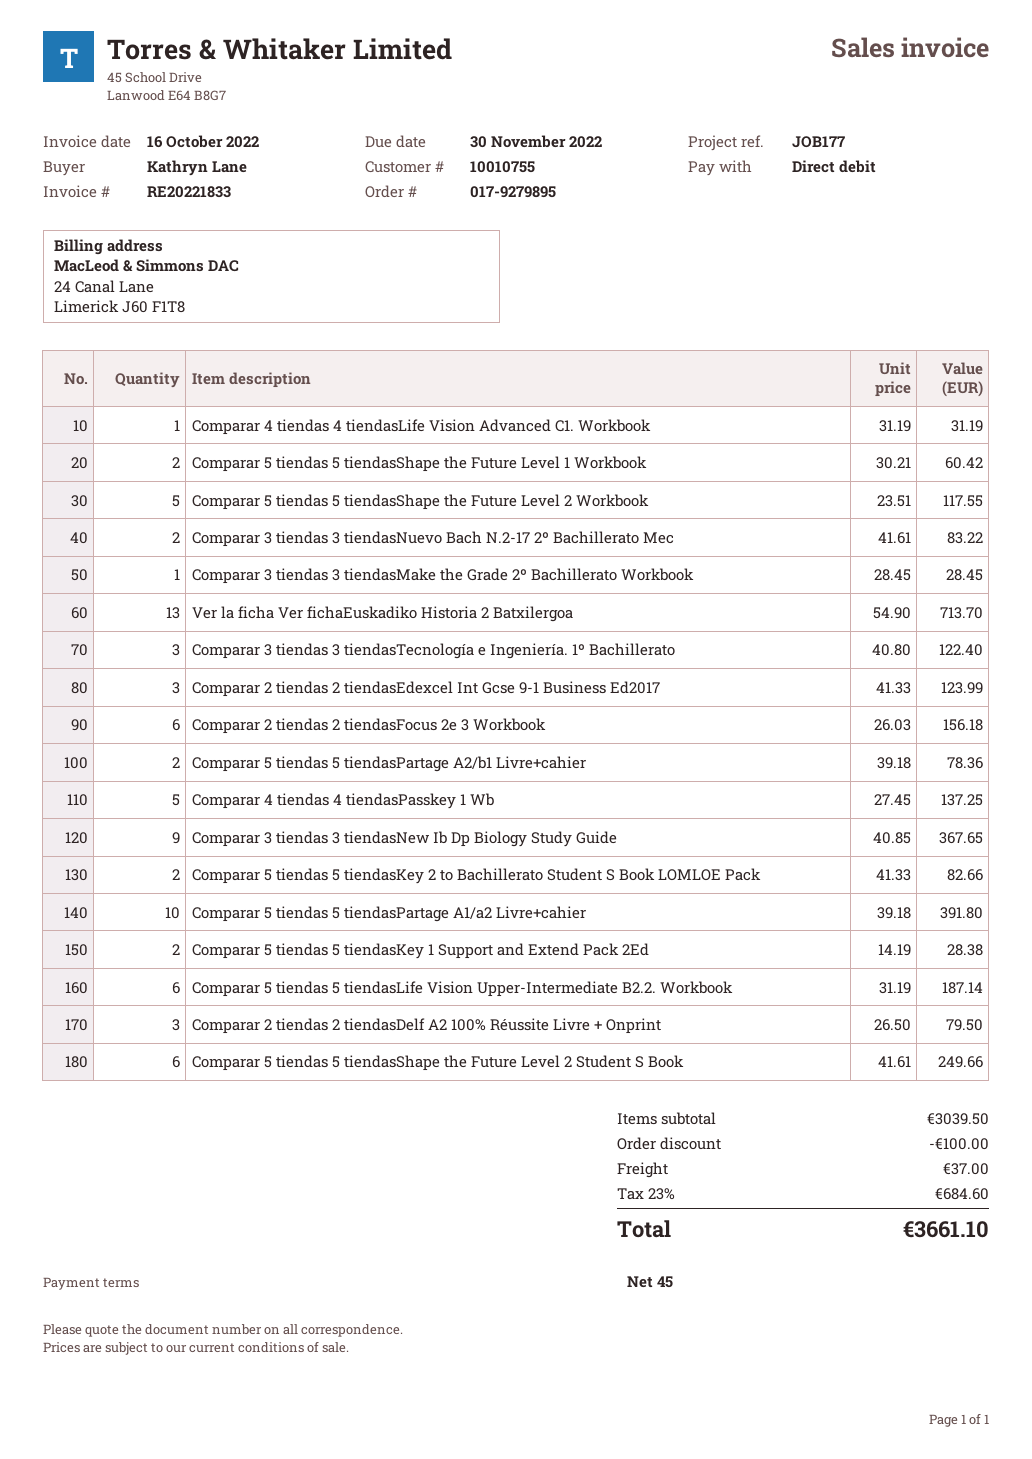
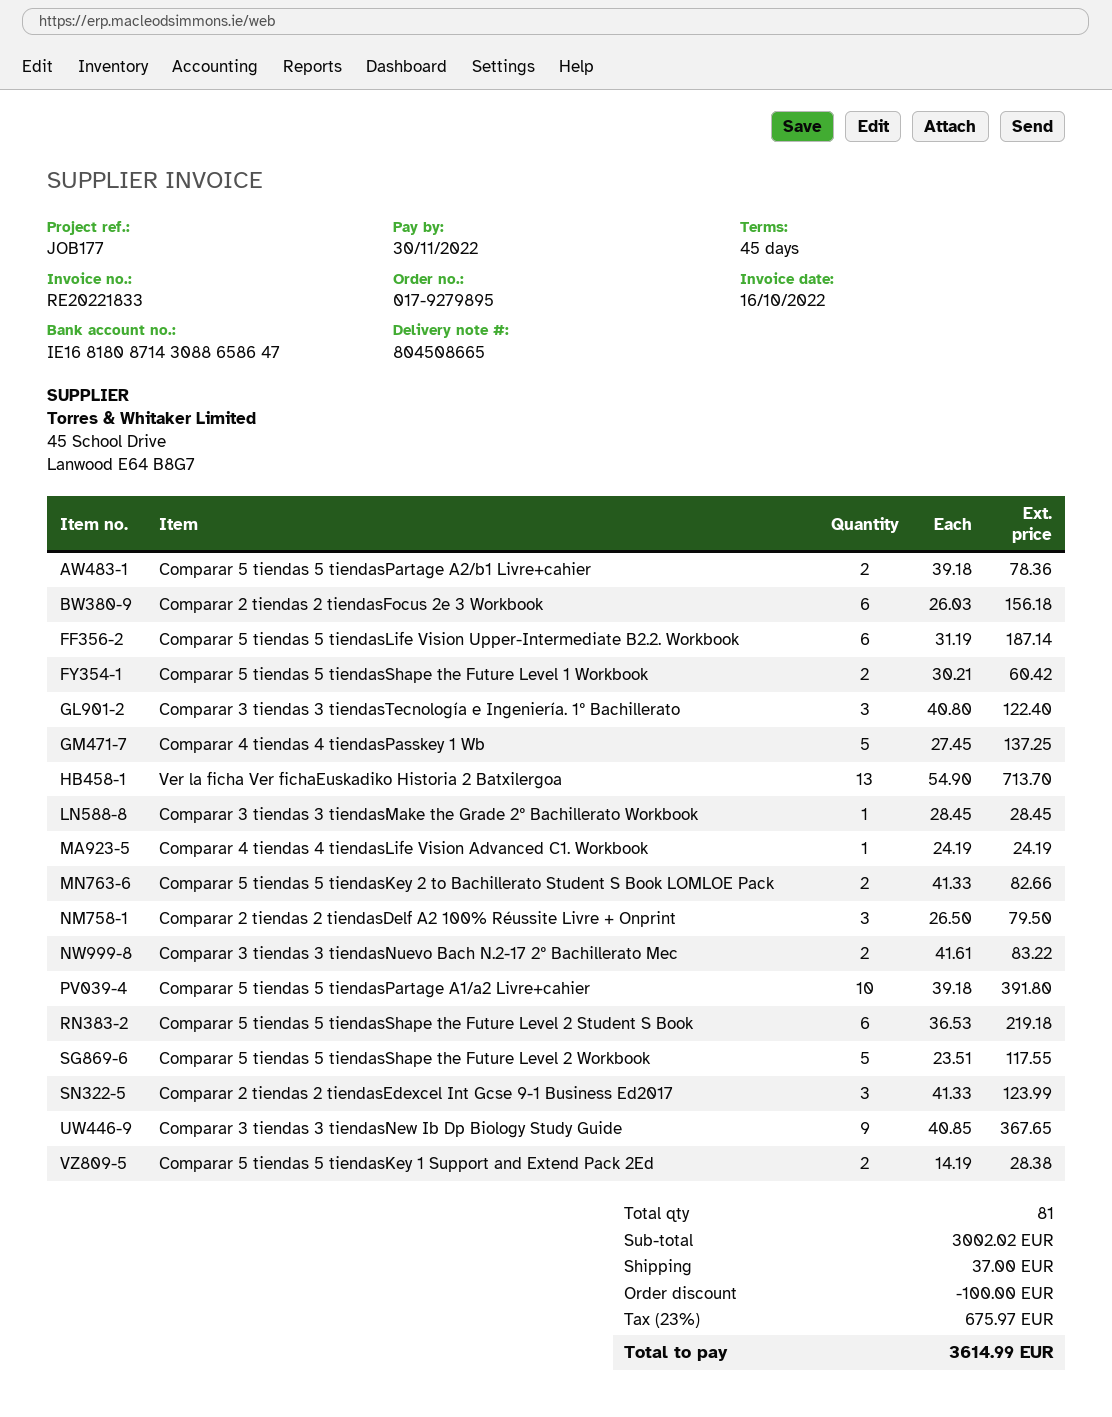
Comparar 4 tiendas 4 tiendasLife Vision Advanced C1. Workbook: 1 x 31.19 = 31.19 -> 1 x 24.19 = 24.19
Comparar 5 tiendas 5 tiendasShape the Future Level 2 Student S Book: 6 x 41.61 = 249.66 -> 6 x 36.53 = 219.18
subtotal: 3039.50 -> 3002.02
tax: 23% = 684.60 -> 23% = 675.97
total: 3661.10 -> 3614.99

